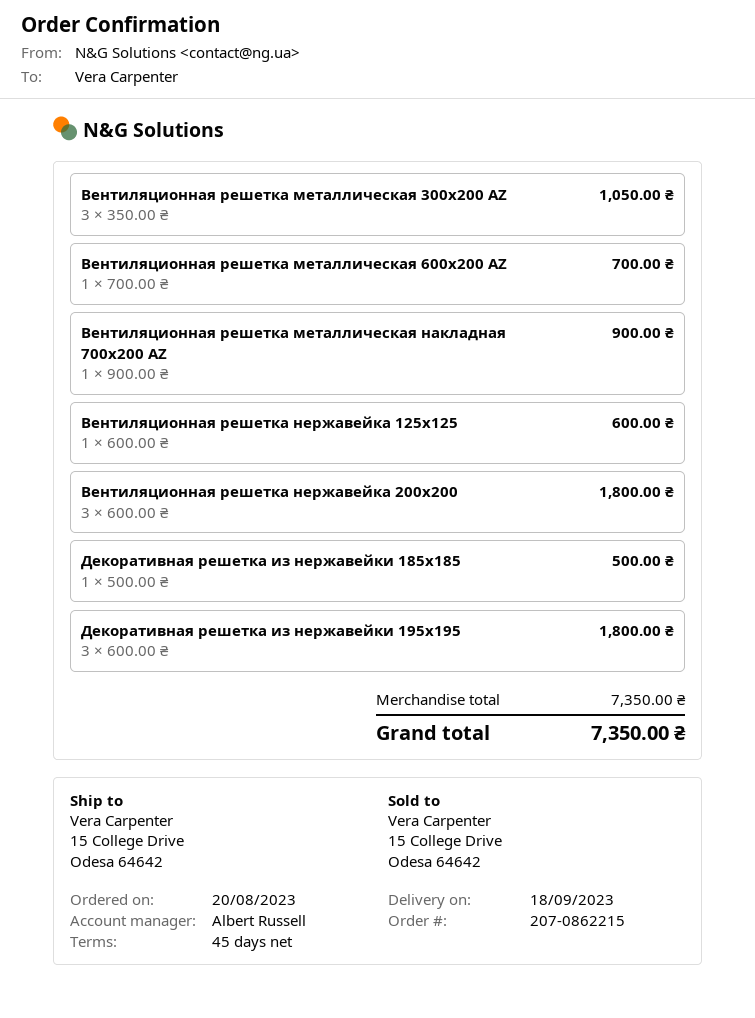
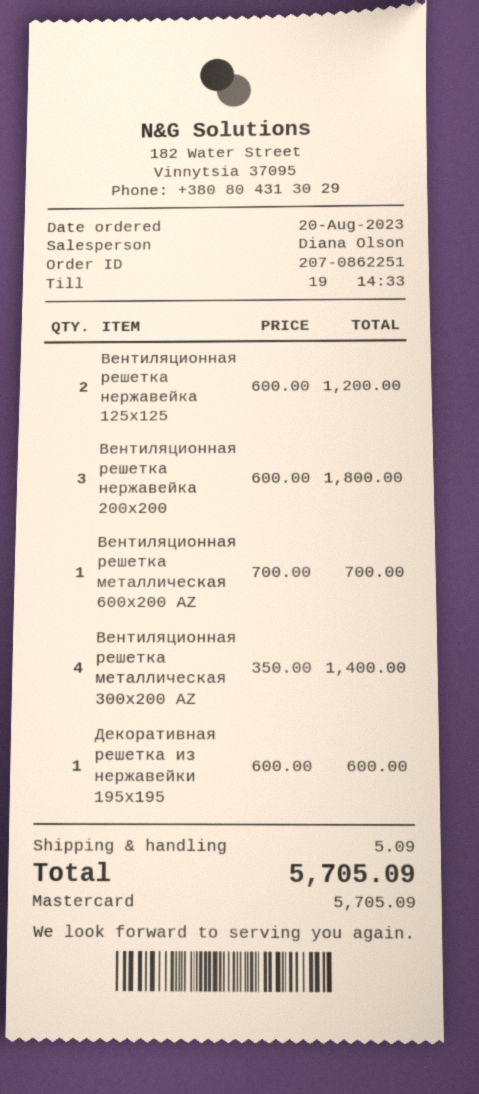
order number: 207-0862215 -> 207-0862251
sales rep: Albert Russell -> Diana Olson
Вентиляционная решетка металлическая 300х200 AZ: 3 x 350.00 = 1050.00 -> 4 x 350.00 = 1400.00
Вентиляционная решетка металлическая накладная 700х200 AZ: 1 x 900.00 = 900.00 -> none
Вентиляционная решетка нержавейка 125х125: 1 x 600.00 = 600.00 -> 2 x 600.00 = 1200.00
Декоративная решетка из нержавейки 185х185: 1 x 500.00 = 500.00 -> none
Декоративная решетка из нержавейки 195х195: 3 x 600.00 = 1800.00 -> 1 x 600.00 = 600.00
shipping: none -> 5.09
total: 7350.00 -> 5705.09

